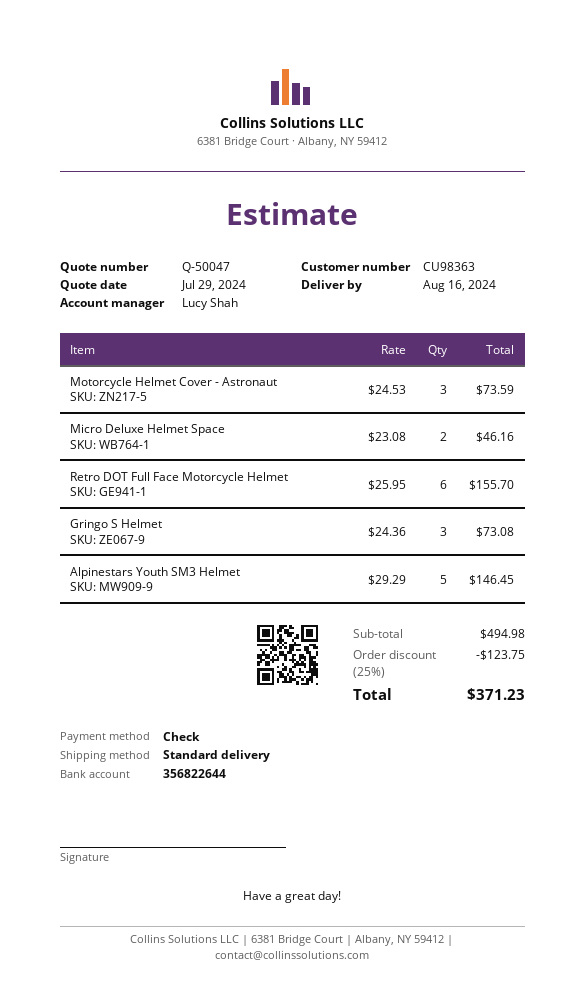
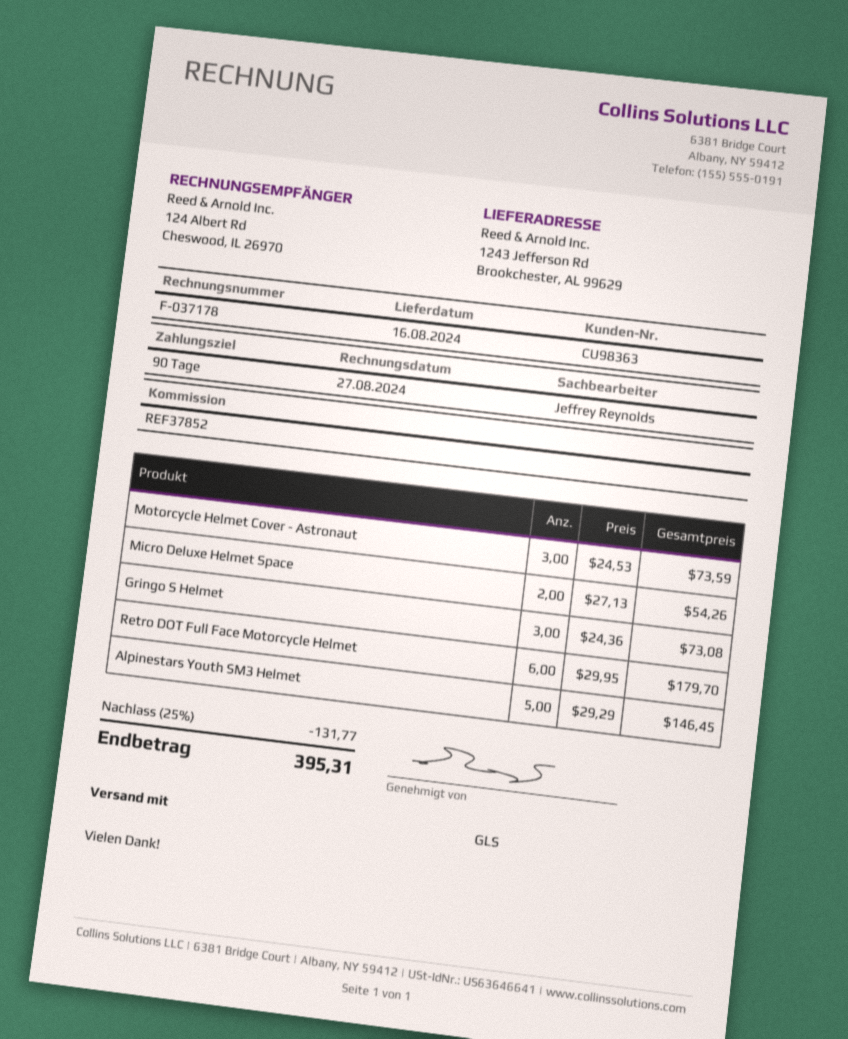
sales rep: Lucy Shah -> Jeffrey Reynolds
shipping method: standard -> GLS
Micro Deluxe Helmet Space: 2 x 23.08 = 46.16 -> 2 x 27.13 = 54.26
Retro DOT Full Face Motorcycle Helmet: 6 x 25.95 = 155.70 -> 6 x 29.95 = 179.70
discount: 25% = 123.75 -> 25% = 131.77
total: 371.23 -> 395.31

